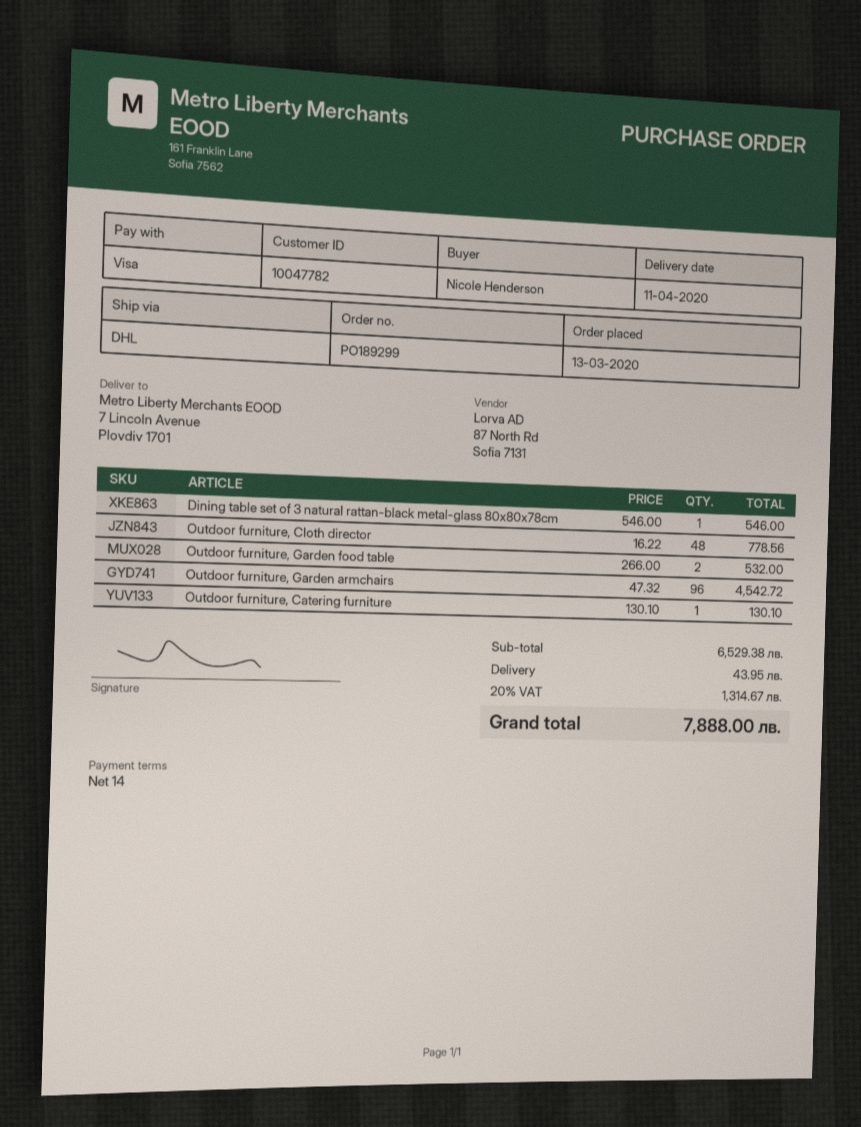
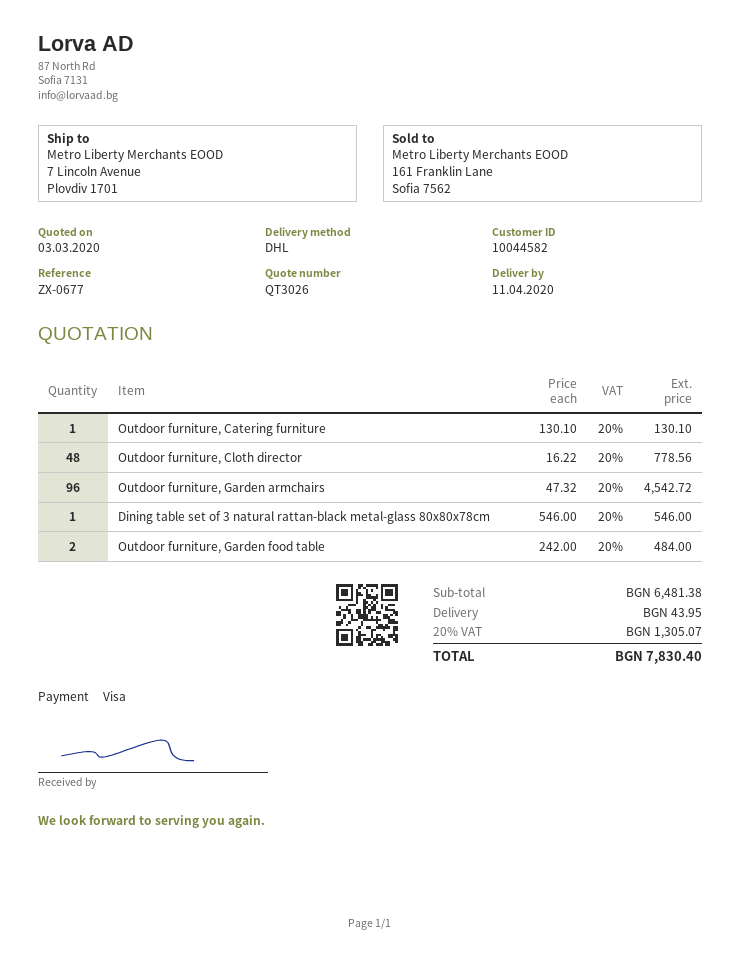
customer number: 10047782 -> 10044582
Outdoor furniture, Garden food table: 2 x 266.00 = 532.00 -> 2 x 242.00 = 484.00
subtotal: 6529.38 -> 6481.38
tax: 20% = 1314.67 -> 20% = 1305.07
total: 7888.00 -> 7830.40

